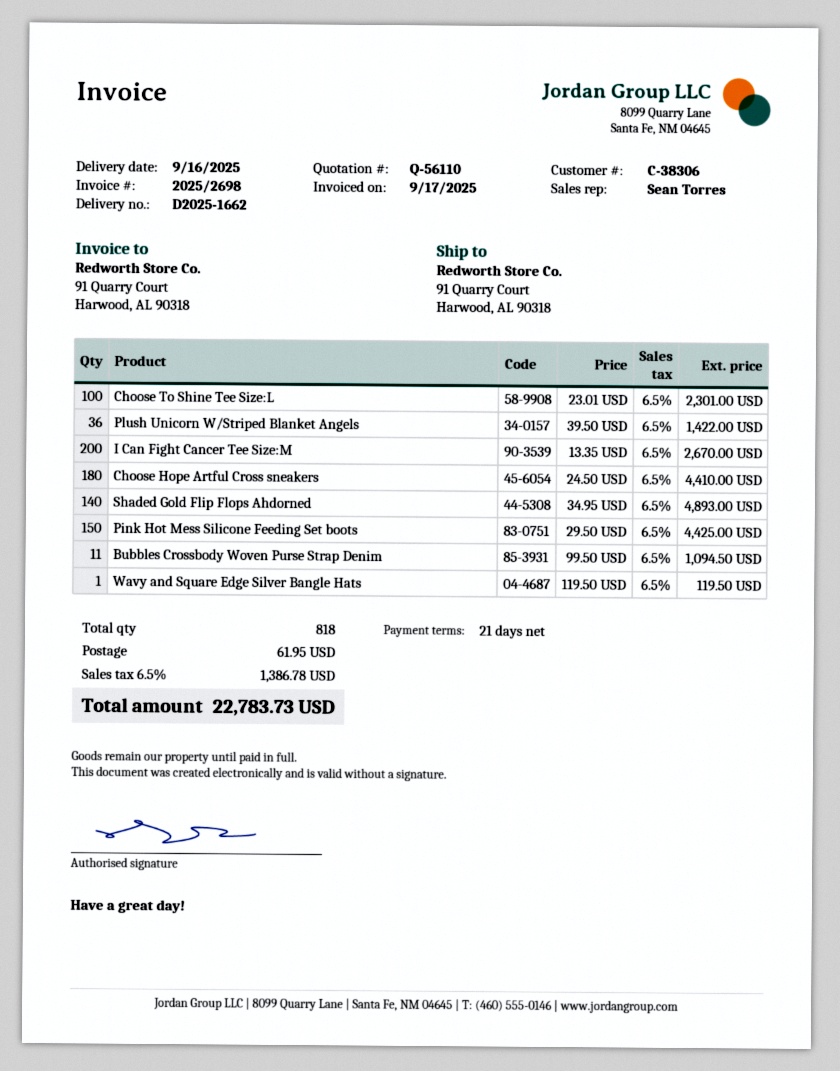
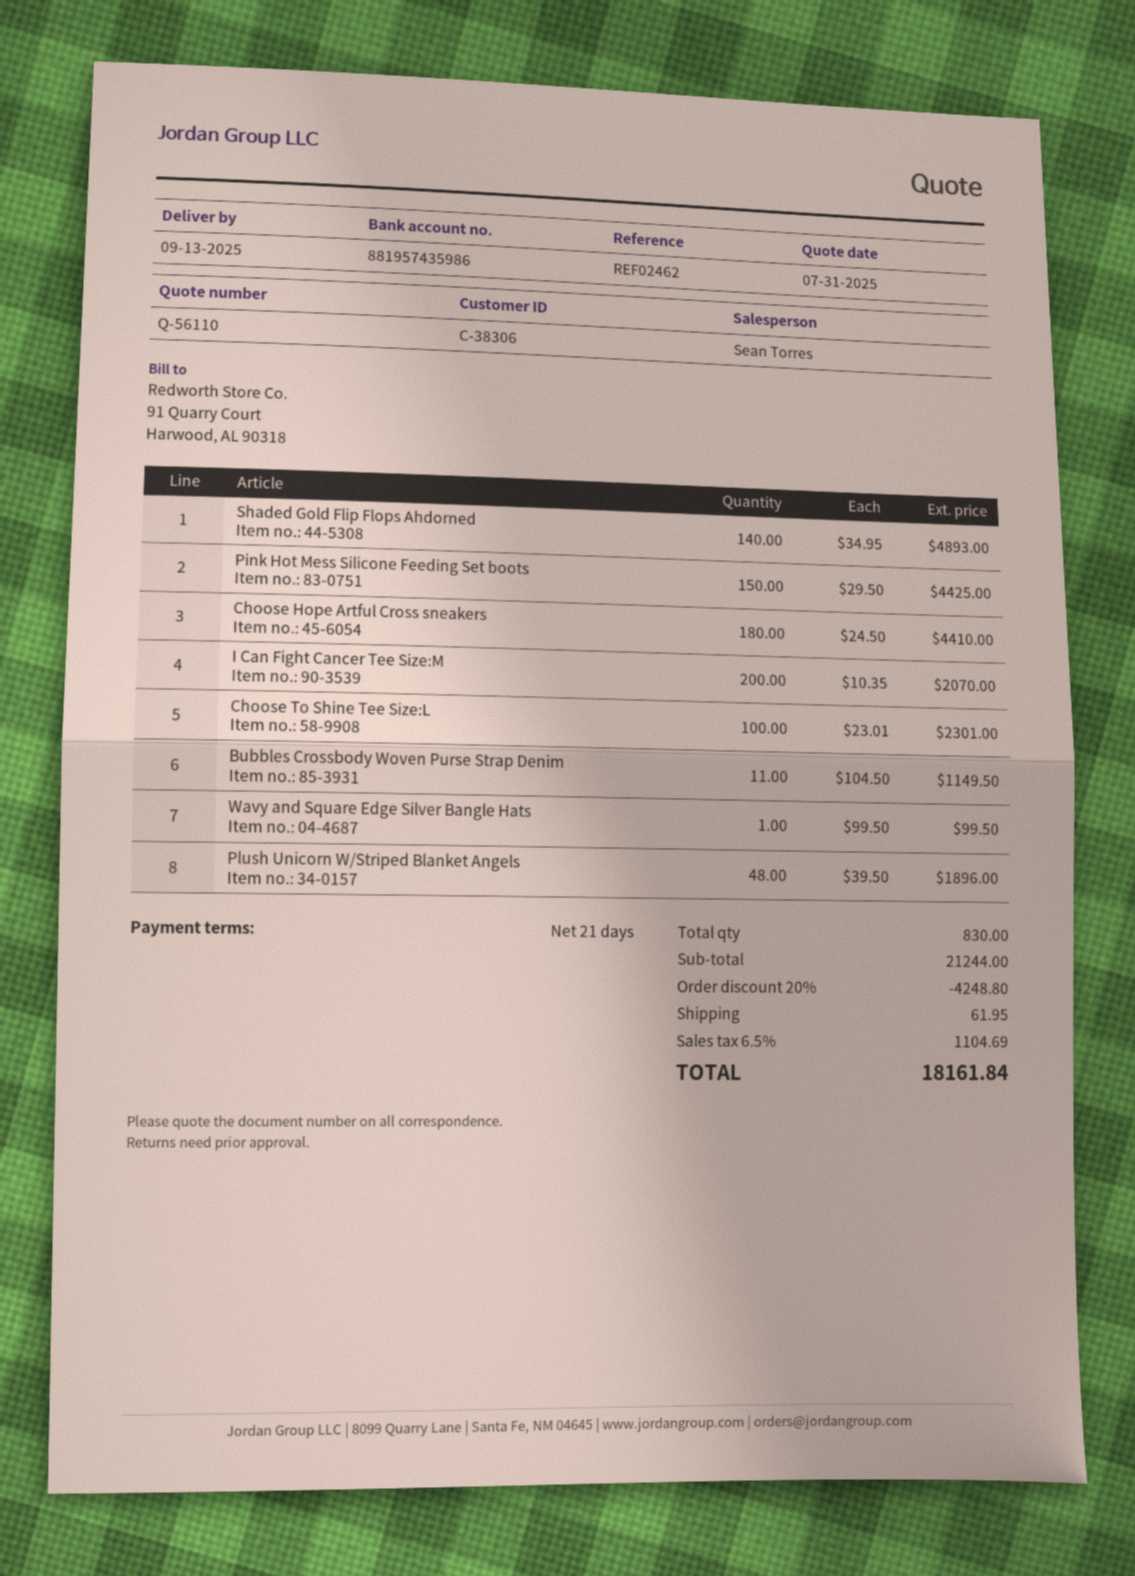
delivery date: 2025-09-16 -> 2025-09-13
Plush Unicorn W/Striped Blanket Angels: 36 x 39.50 = 1422.00 -> 48 x 39.50 = 1896.00
I Can Fight Cancer Tee Size:M: 200 x 13.35 = 2670.00 -> 200 x 10.35 = 2070.00
Bubbles Crossbody Woven Purse Strap Denim: 11 x 99.50 = 1094.50 -> 11 x 104.50 = 1149.50
Wavy and Square Edge Silver Bangle Hats: 1 x 119.50 = 119.50 -> 1 x 99.50 = 99.50
total quantity: 818 -> 830
discount: none -> 20% = 4248.80
tax: 6.5% = 1386.78 -> 6.5% = 1104.69
total: 22783.73 -> 18161.84

